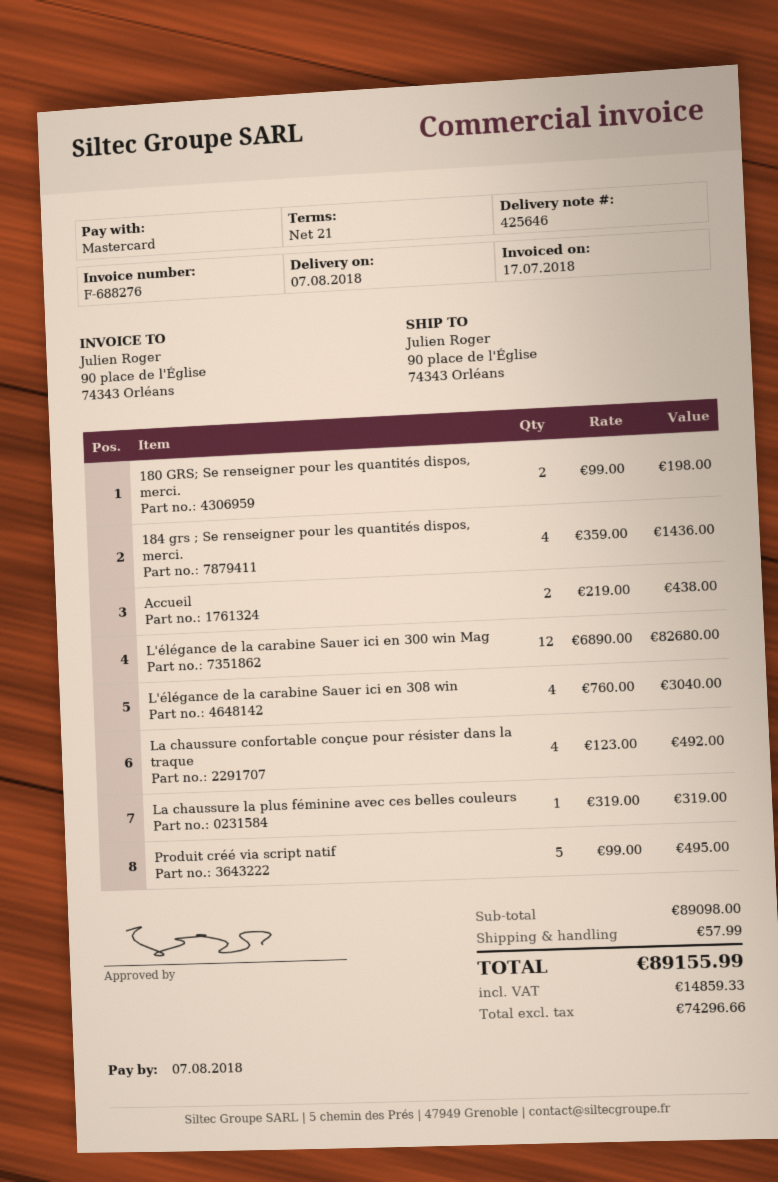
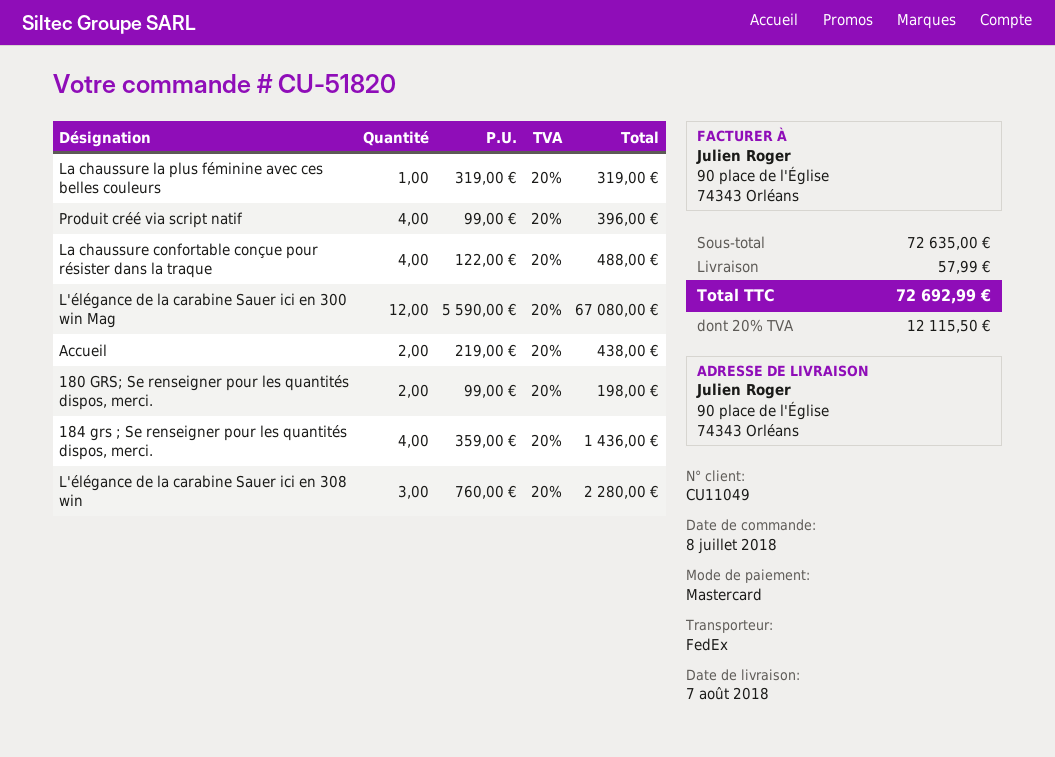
L'élégance de la carabine Sauer ici en 300 win Mag: 12 x 6890.00 = 82680.00 -> 12 x 5590.00 = 67080.00
L'élégance de la carabine Sauer ici en 308 win: 4 x 760.00 = 3040.00 -> 3 x 760.00 = 2280.00
La chaussure confortable conçue pour résister dans la traque: 4 x 123.00 = 492.00 -> 4 x 122.00 = 488.00
Produit créé via script natif: 5 x 99.00 = 495.00 -> 4 x 99.00 = 396.00
subtotal: 89098.00 -> 72635.00
tax: 14859.33 -> 12115.50
total: 89155.99 -> 72692.99

